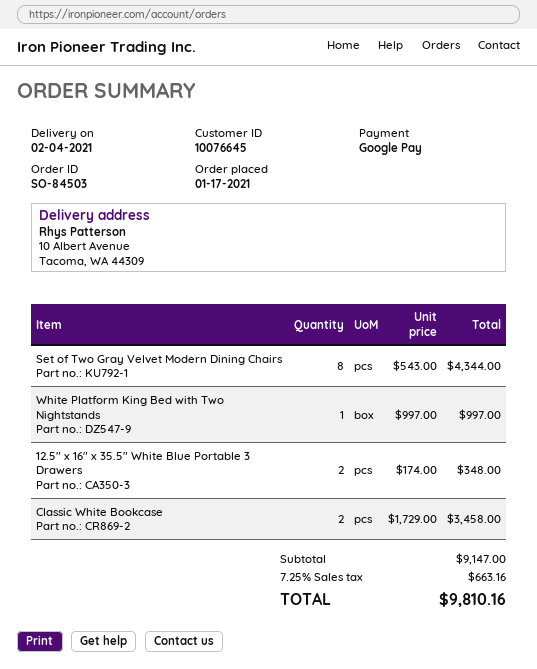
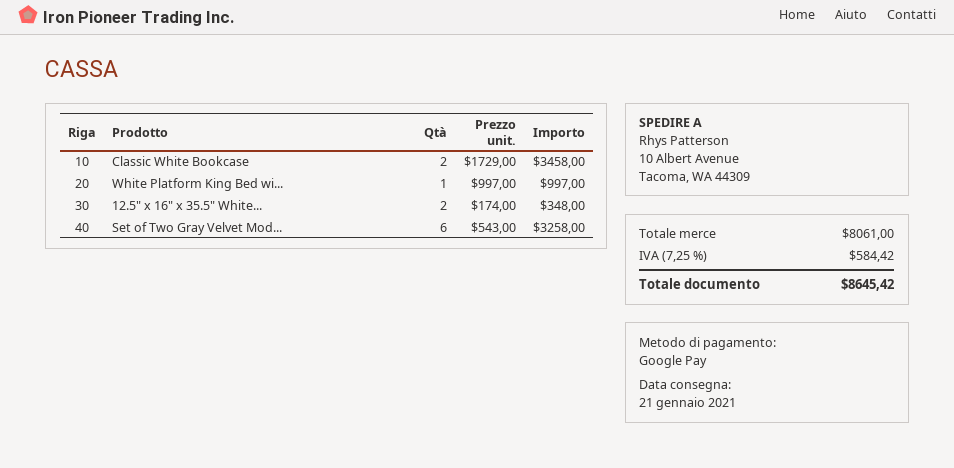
delivery date: 2021-02-04 -> 2021-01-21
Set of Two Gray Velvet Modern Dining Chairs: 8 x 543.00 = 4344.00 -> 6 x 543.00 = 3258.00
subtotal: 9147.00 -> 8061.00
tax: 7.25% = 663.16 -> 7.25% = 584.42
total: 9810.16 -> 8645.42

